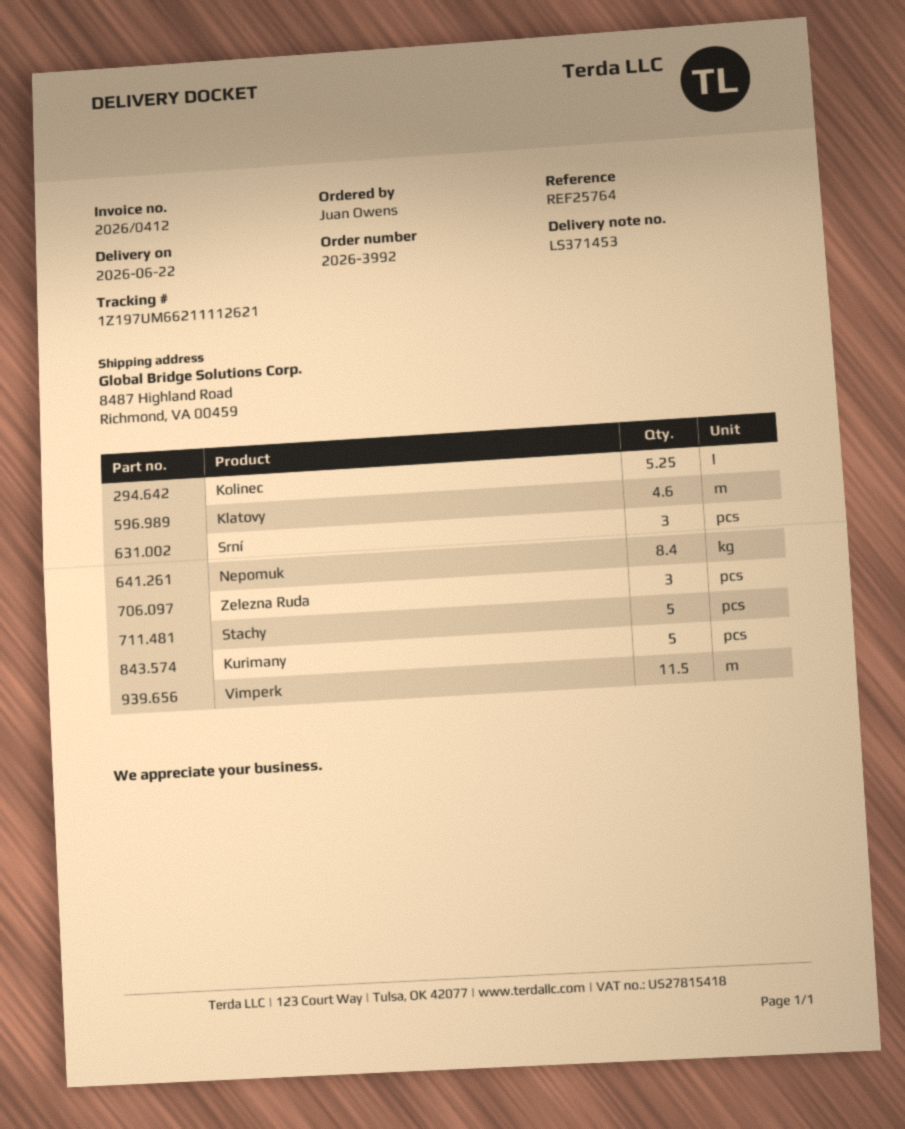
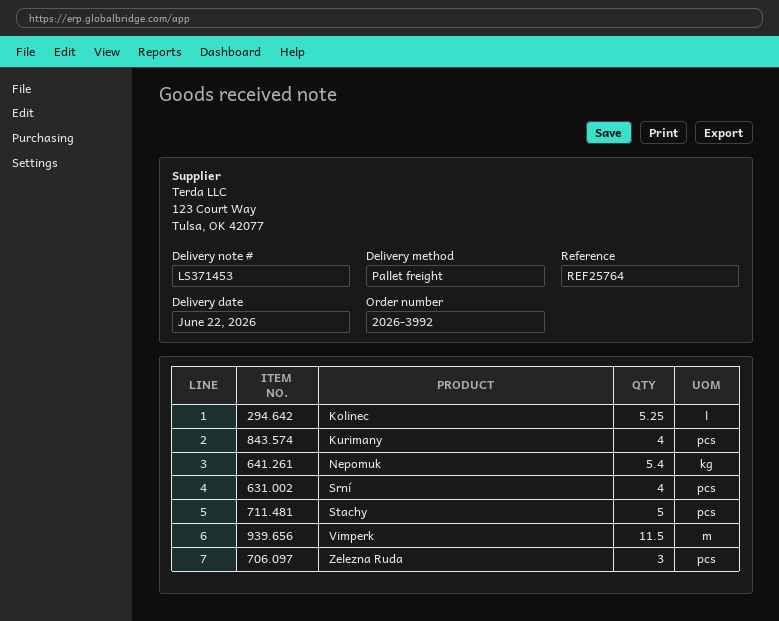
Klatovy: 4.6 -> none
Srní: 3 -> 4
Nepomuk: 8.4 -> 5.4
Kurimany: 5 -> 4

